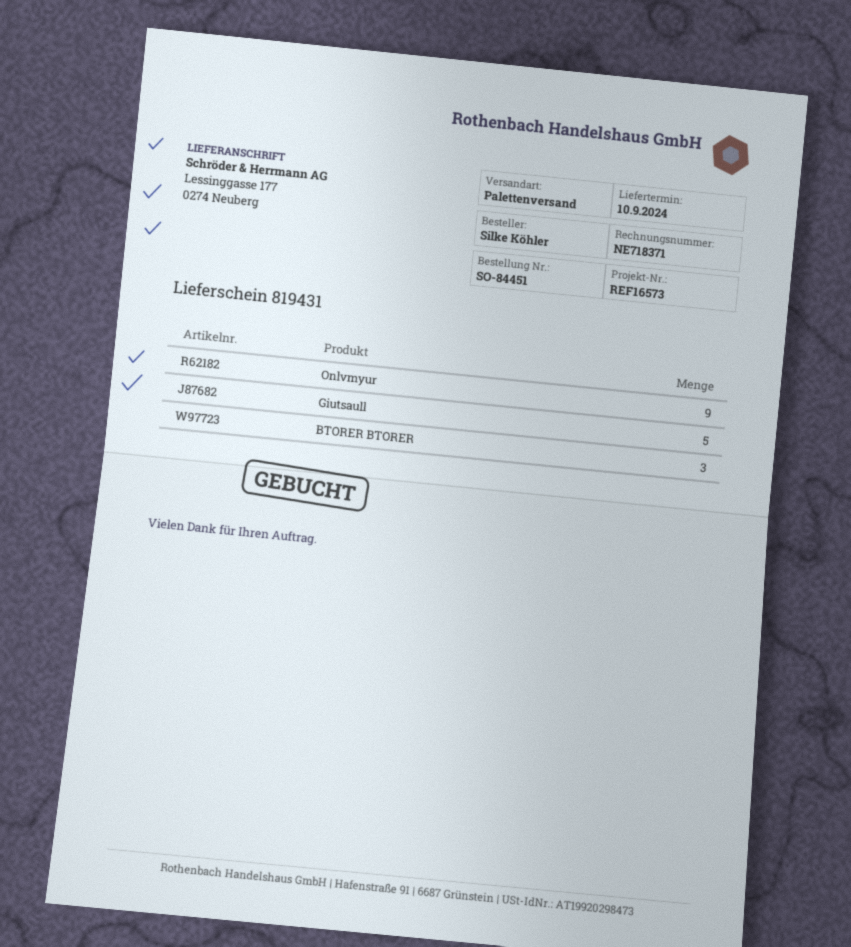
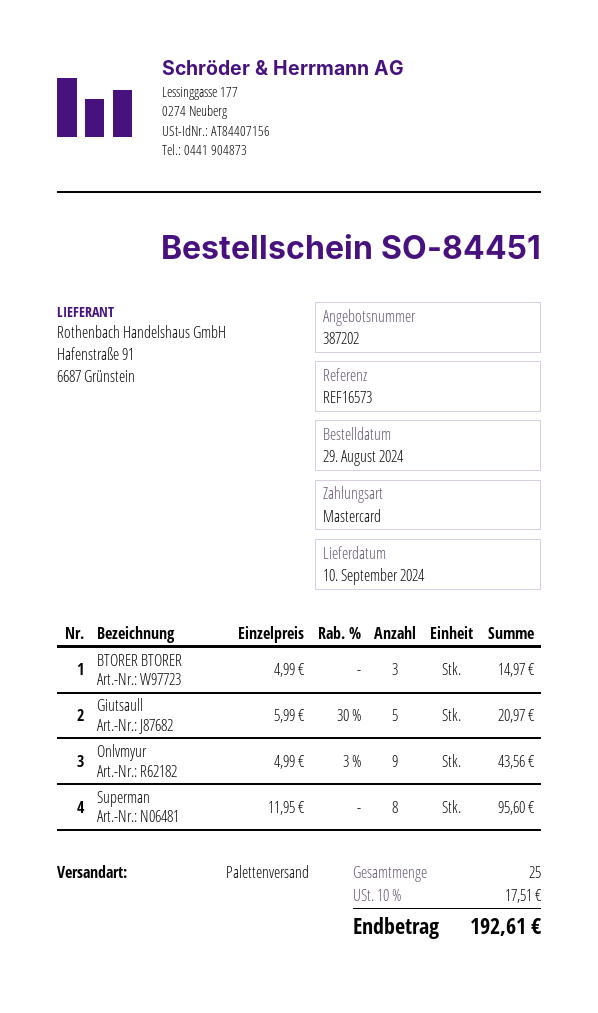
Superman: none -> 8

